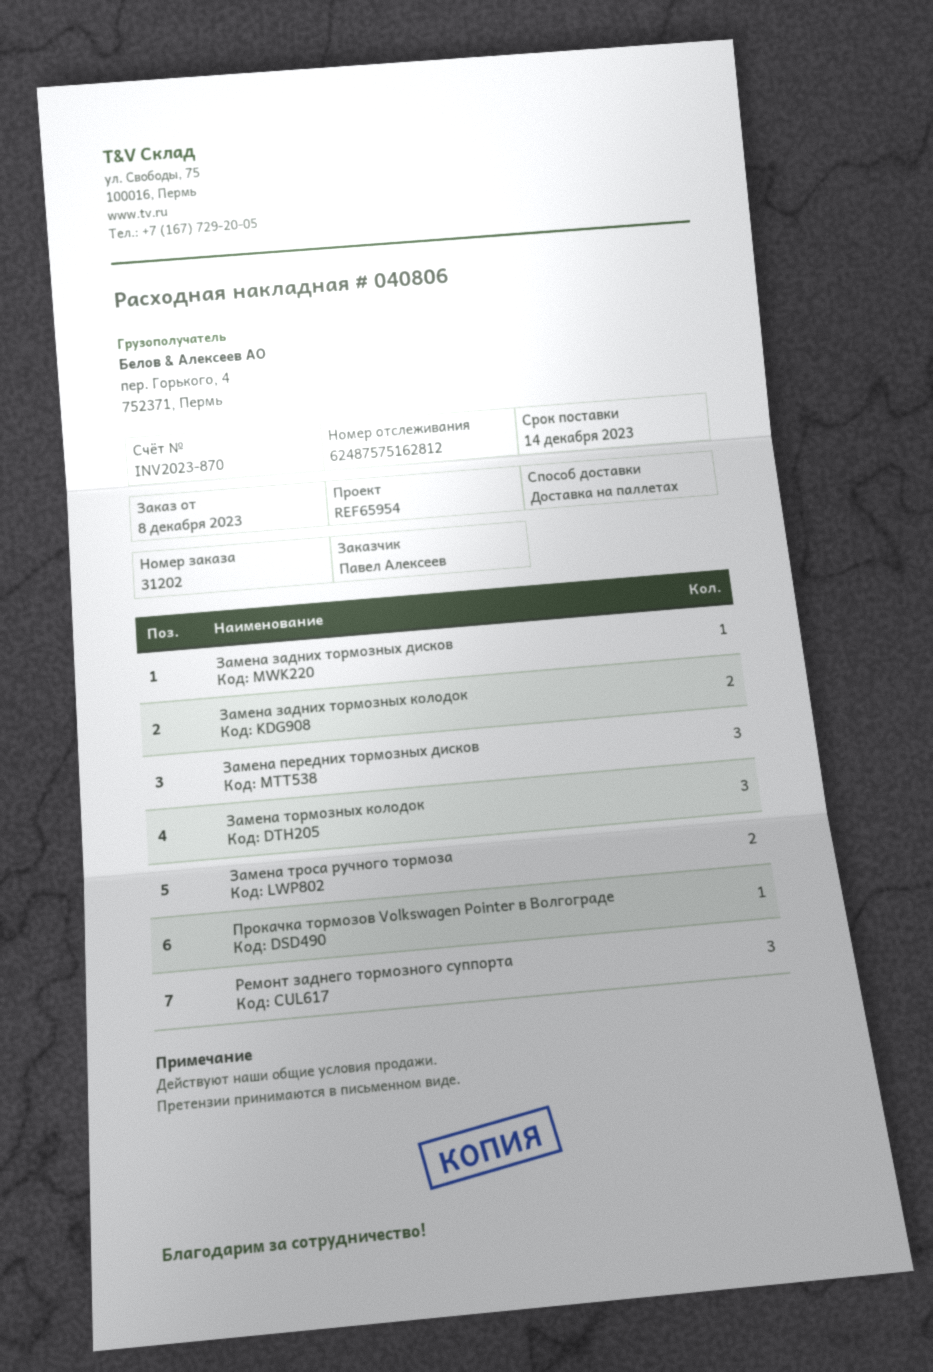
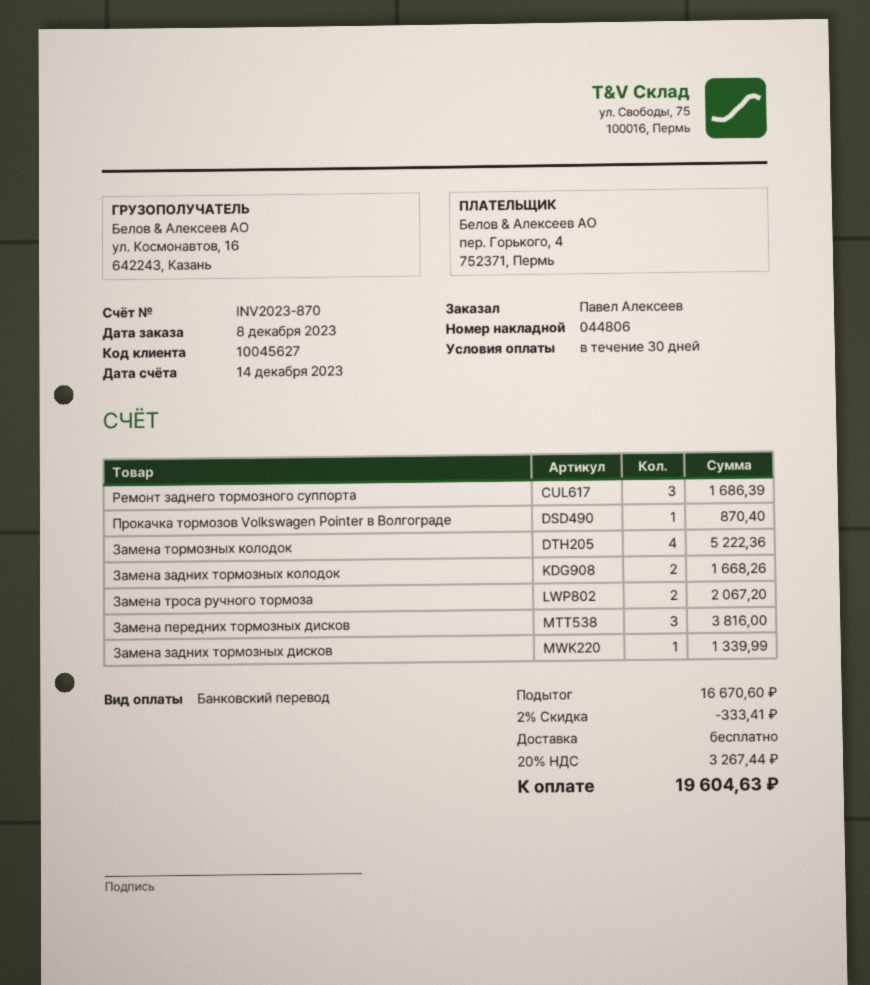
delivery note number: 040806 -> 044806
ship to: пер. Горького, 4, 752371, Пермь -> ул. Космонавтов, 16, 642243, Казань
Замена тормозных колодок: 3 -> 4

